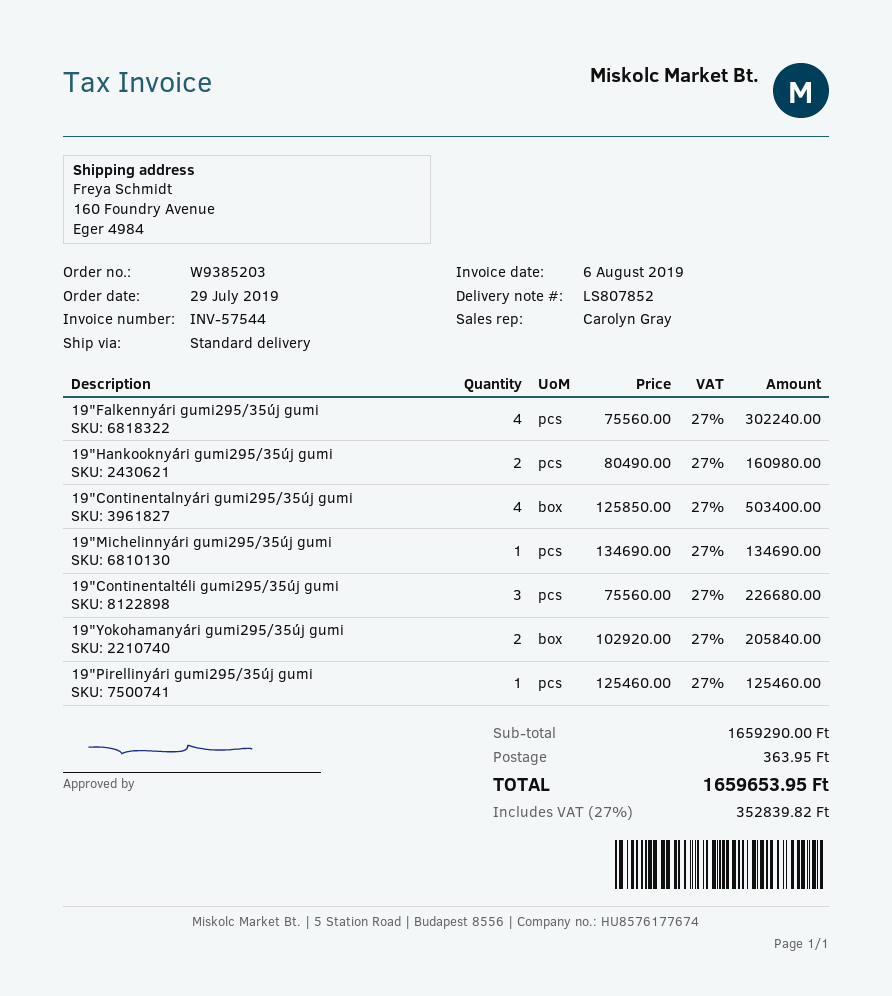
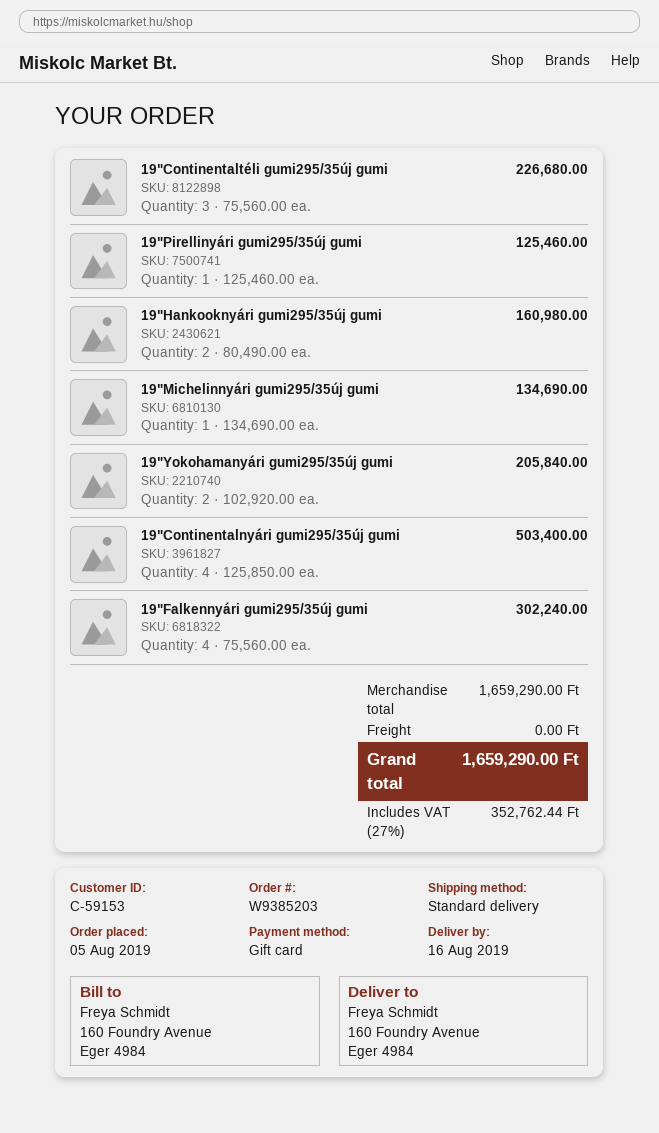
order date: 2019-07-29 -> 2019-08-05
shipping: 363.95 -> 0.00
tax: 27% = 352839.82 -> 27% = 352762.44
total: 1659653.95 -> 1659290.00

